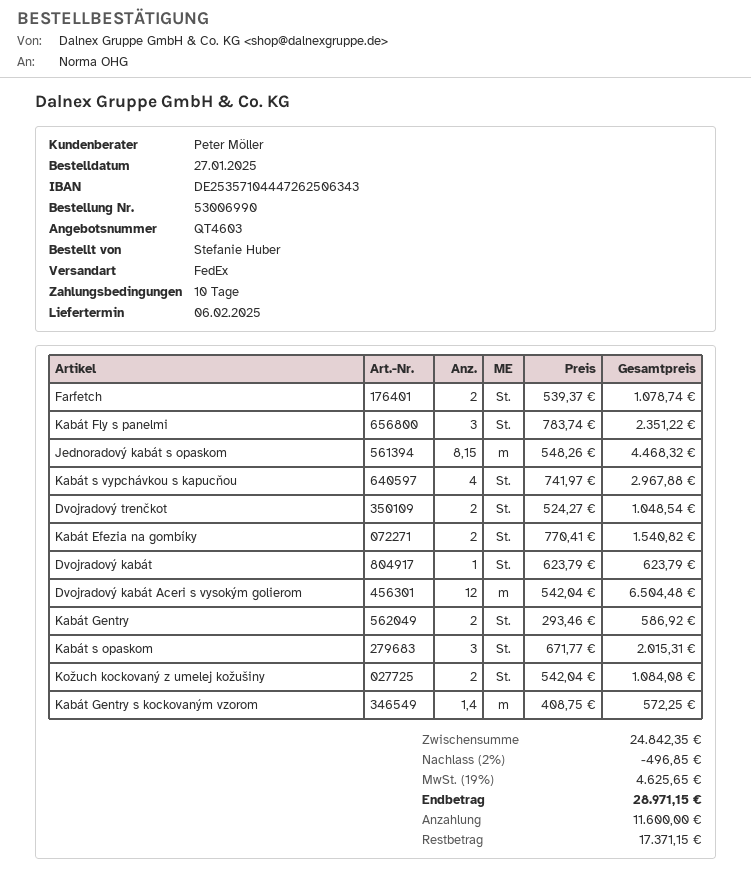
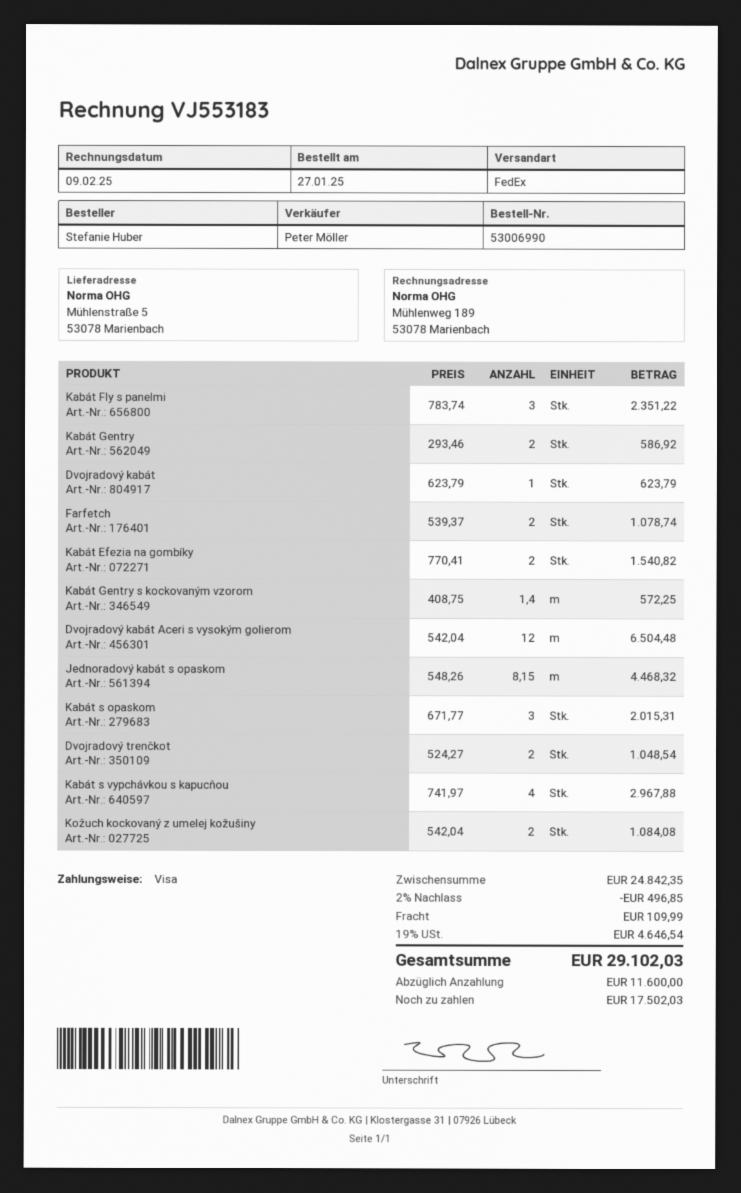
shipping: none -> 109.99
tax: 19% = 4625.65 -> 19% = 4646.54
total: 28971.15 -> 29102.03
balance: 17371.15 -> 17502.03

